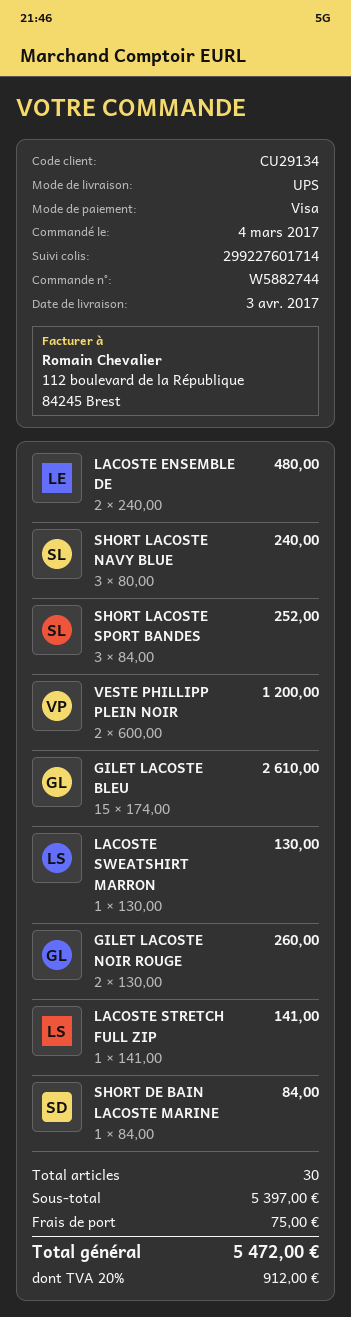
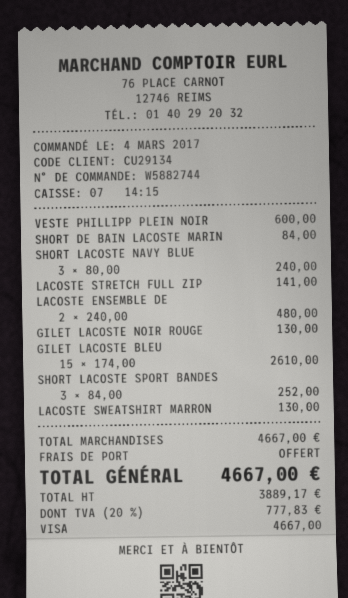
VESTE PHILLIPP PLEIN NOIR: 2 x 600.00 = 1200.00 -> 1 x 600.00 = 600.00
GILET LACOSTE NOIR ROUGE: 2 x 130.00 = 260.00 -> 1 x 130.00 = 130.00
subtotal: 5397.00 -> 4667.00
shipping: 75.00 -> 0.00
tax: 20% = 912.00 -> 20% = 777.83
total: 5472.00 -> 4667.00

